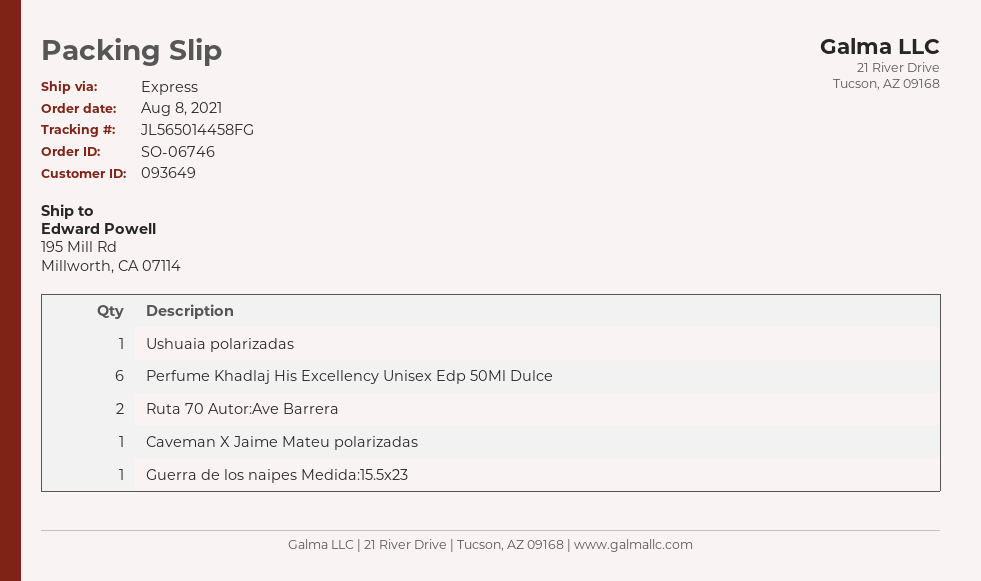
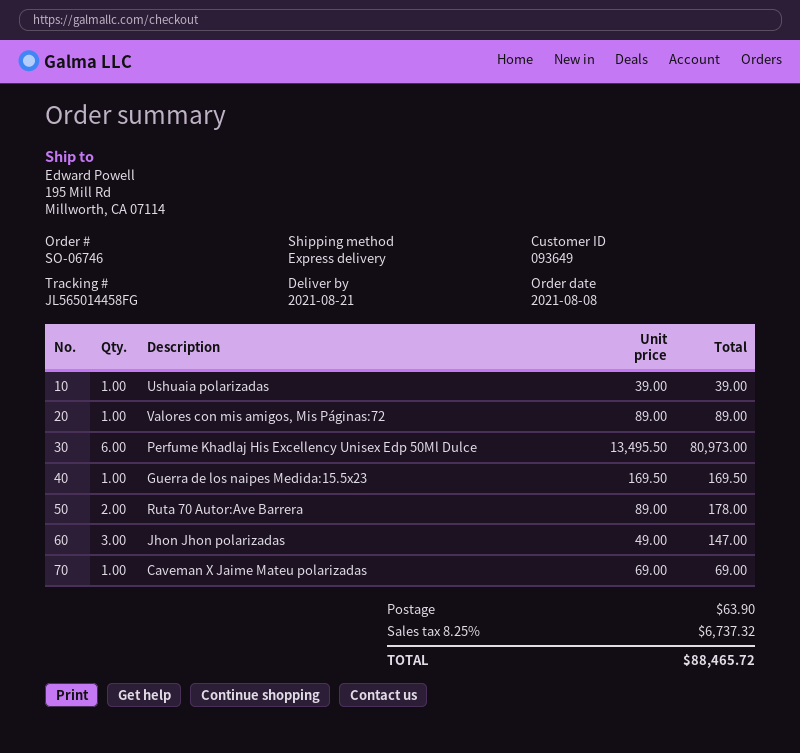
Valores con mis amigos, Mis Páginas:72: none -> 1
Jhon Jhon polarizadas: none -> 3

